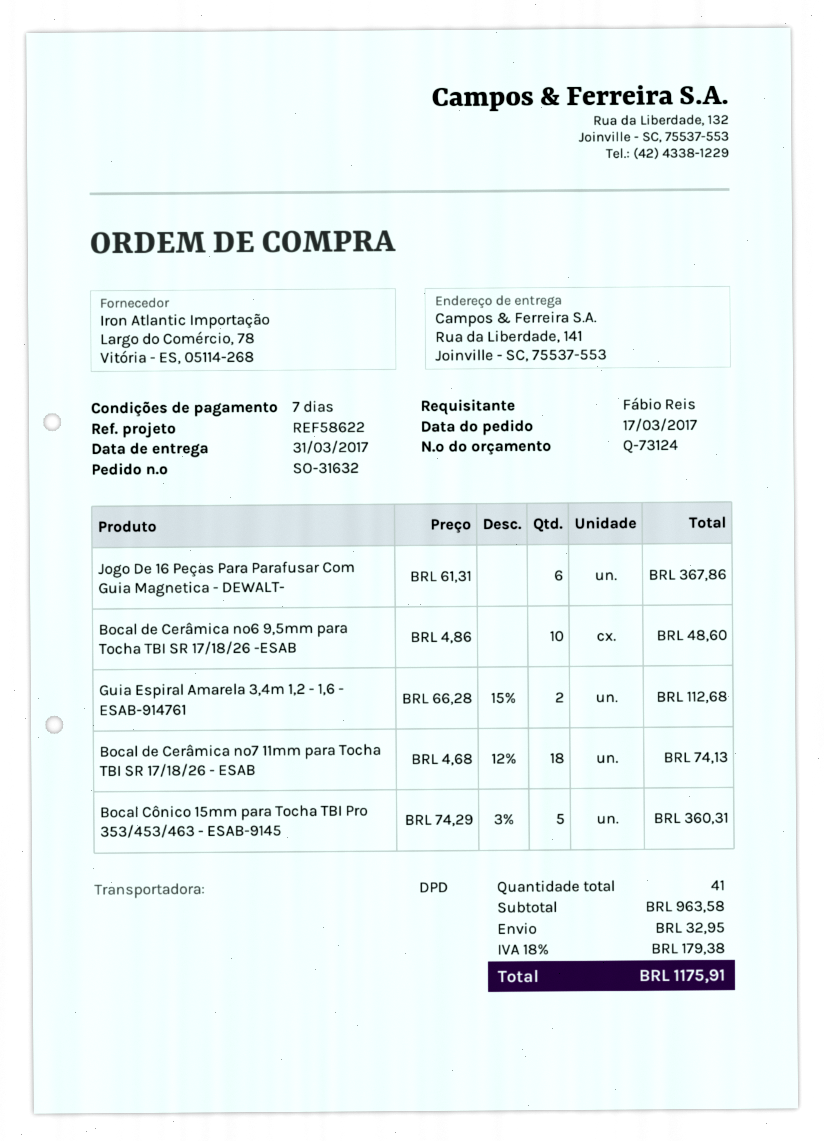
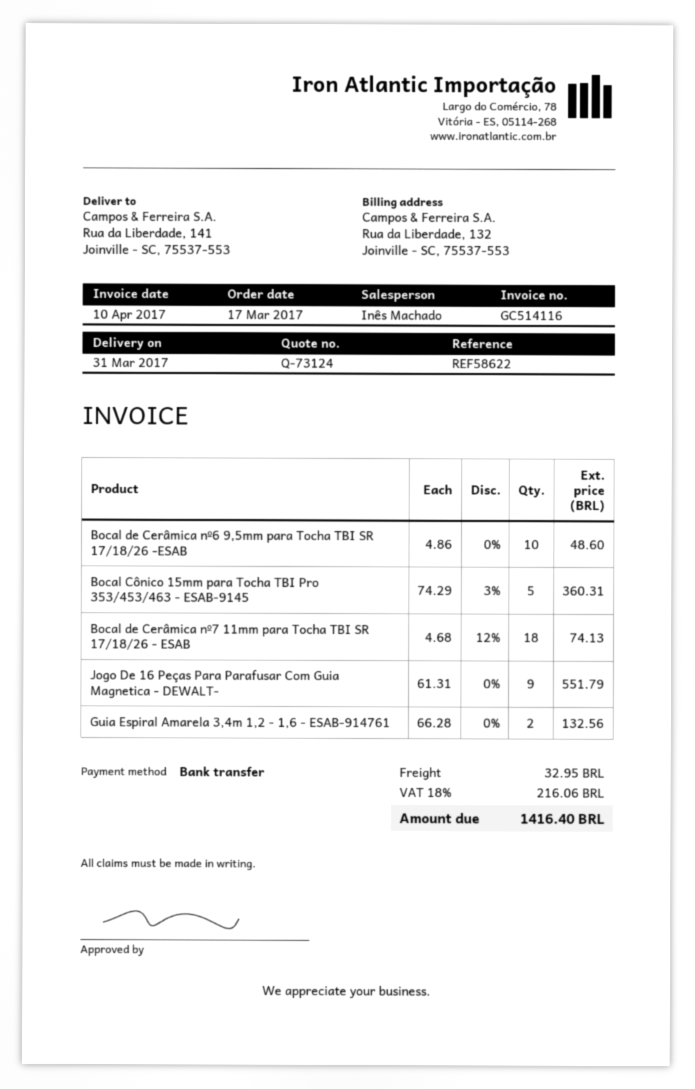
Jogo De 16 Peças Para Parafusar Com Guia Magnetica - DEWALT-: 6 x 61.31 = 367.86 -> 9 x 61.31 = 551.79
Guia Espiral Amarela 3,4m 1,2 - 1,6 - ESAB-914761: 2 x 66.28 - 15% = 112.68 -> 2 x 66.28 = 132.56
tax: 18% = 179.38 -> 18% = 216.06
total: 1175.91 -> 1416.40

